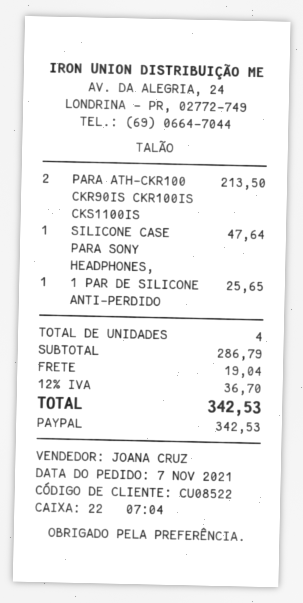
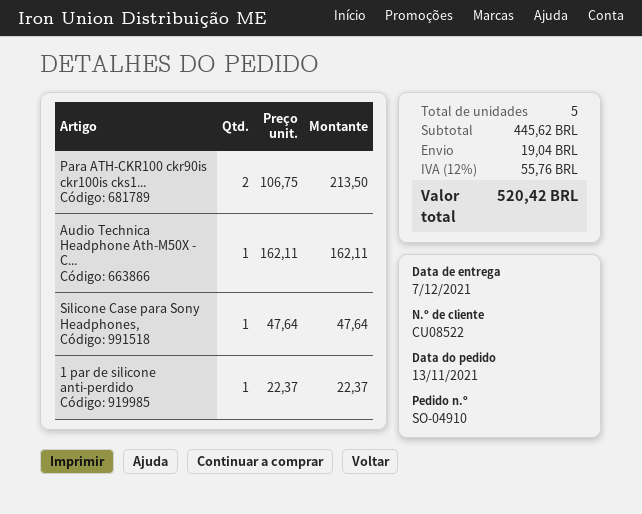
order date: 2021-11-07 -> 2021-11-13
1 PAR DE SILICONE ANTI-PERDIDO: 1 for 25.65 -> 1 for 22.37
Audio Technica Headphone Ath-M50X - C...: none -> 1 for 162.11
total quantity: 4 -> 5
subtotal: 286.79 -> 445.62
tax: 12% = 36.70 -> 12% = 55.76
total: 342.53 -> 520.42

